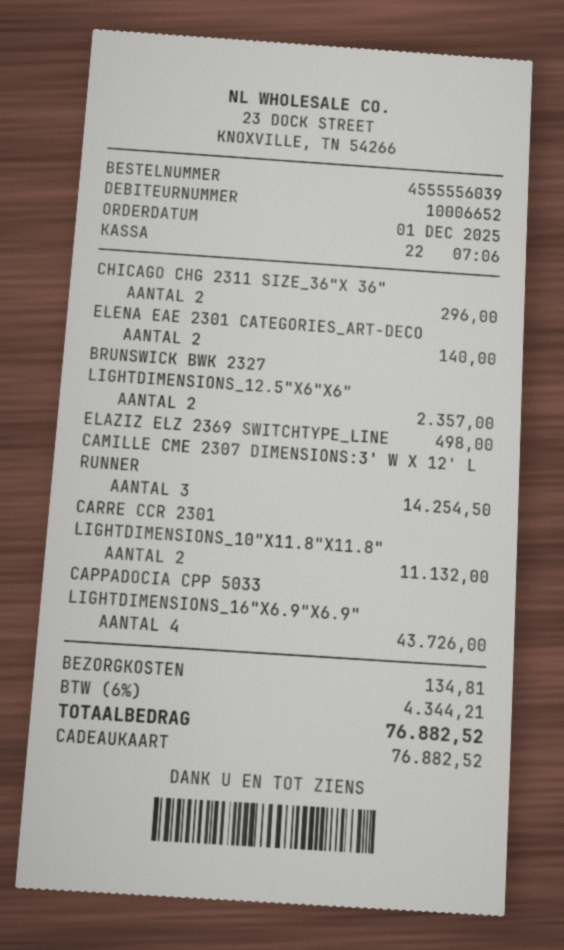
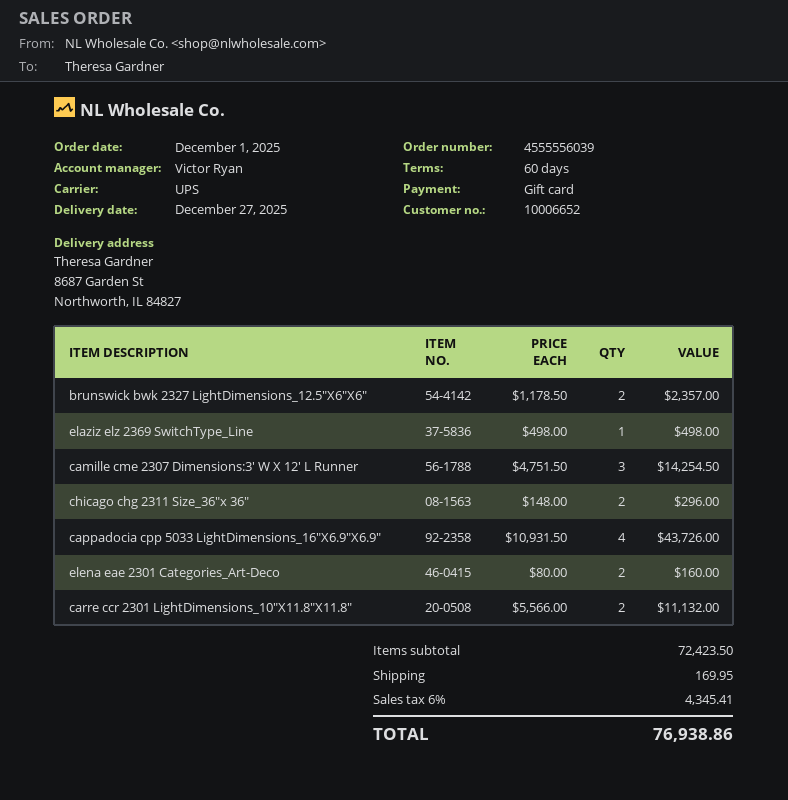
ELENA EAE 2301 CATEGORIES_ART-DECO: 2 for 140.00 -> 2 for 160.00
shipping: 134.81 -> 169.95
tax: 6% = 4344.21 -> 6% = 4345.41
total: 76882.52 -> 76938.86

